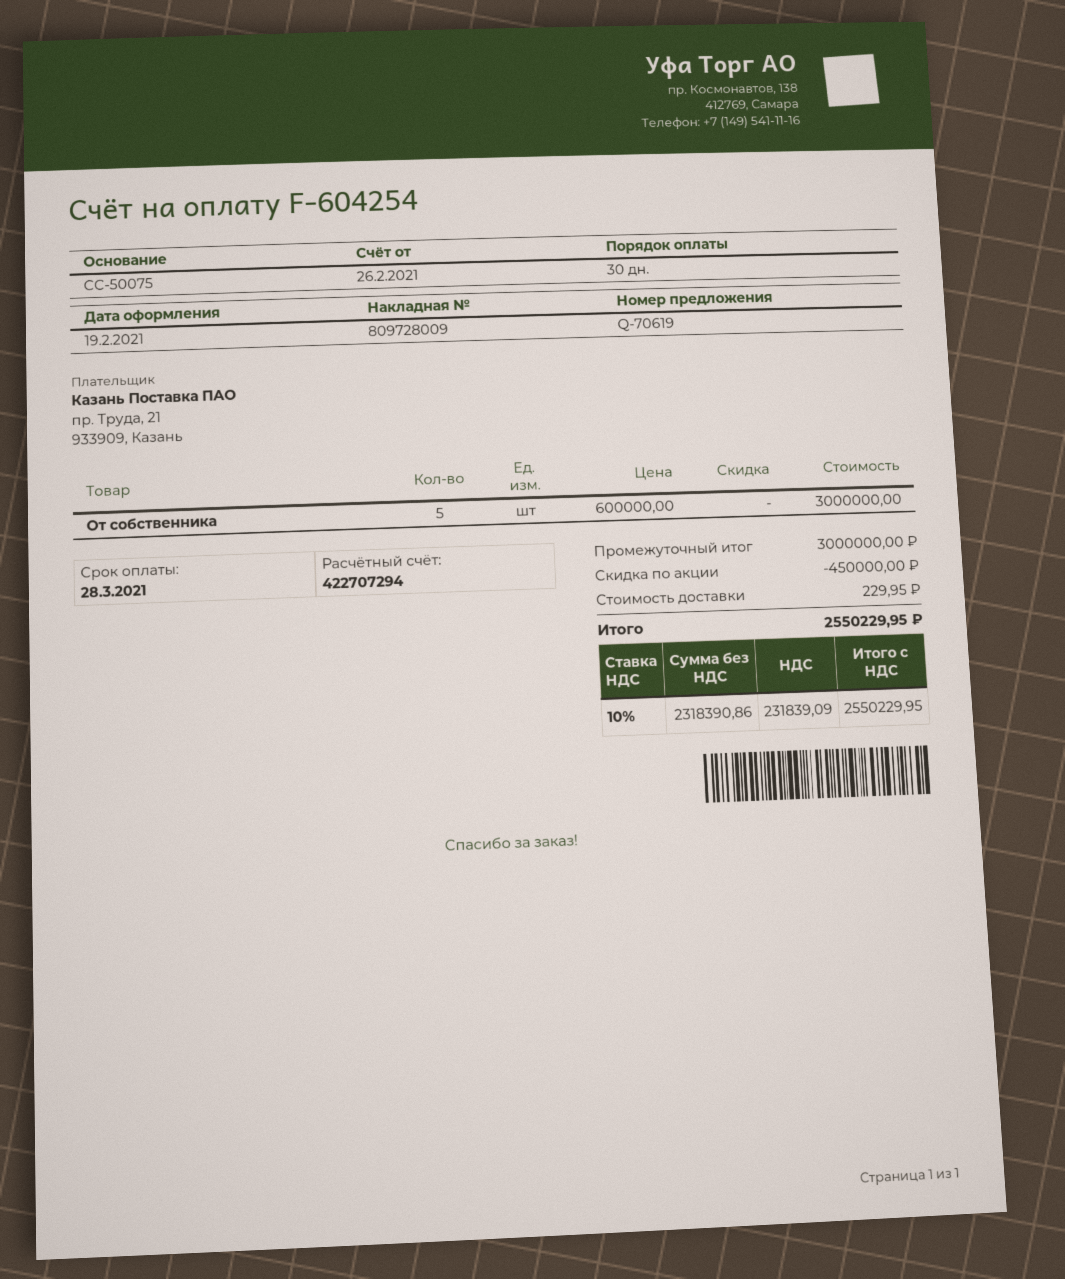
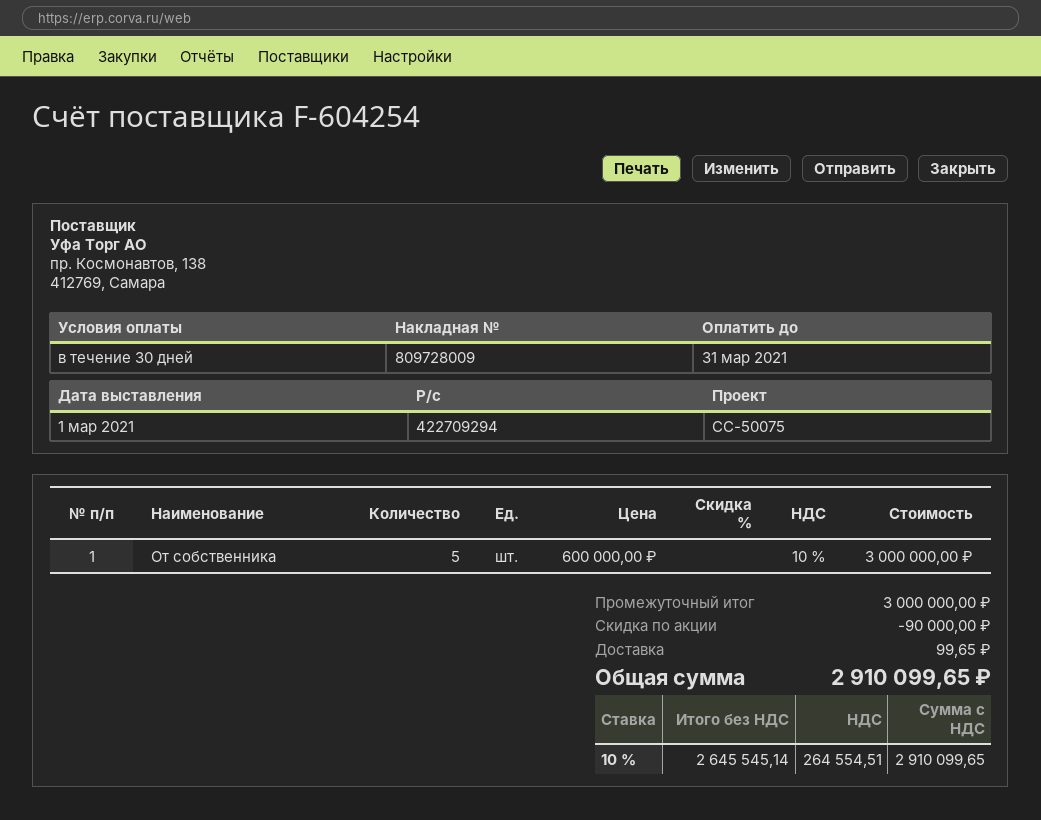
invoice date: 2021-02-26 -> 2021-03-01
due date: 2021-03-28 -> 2021-03-31
bank account: 422707294 -> 422709294
discount: 450000.00 -> 90000.00
shipping: 229.95 -> 99.65
net: 2318390.86 -> 2645545.14
tax: 10% = 231839.09 -> 10% = 264554.51
total: 2550229.95 -> 2910099.65

